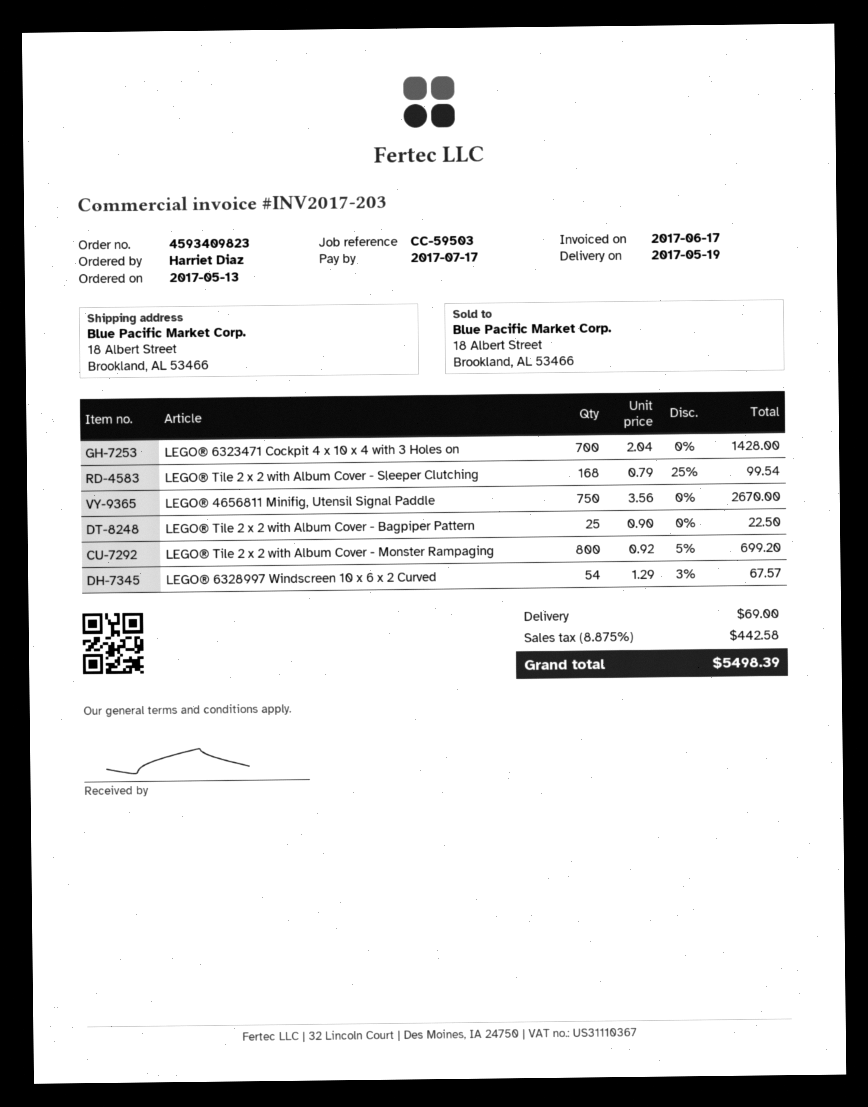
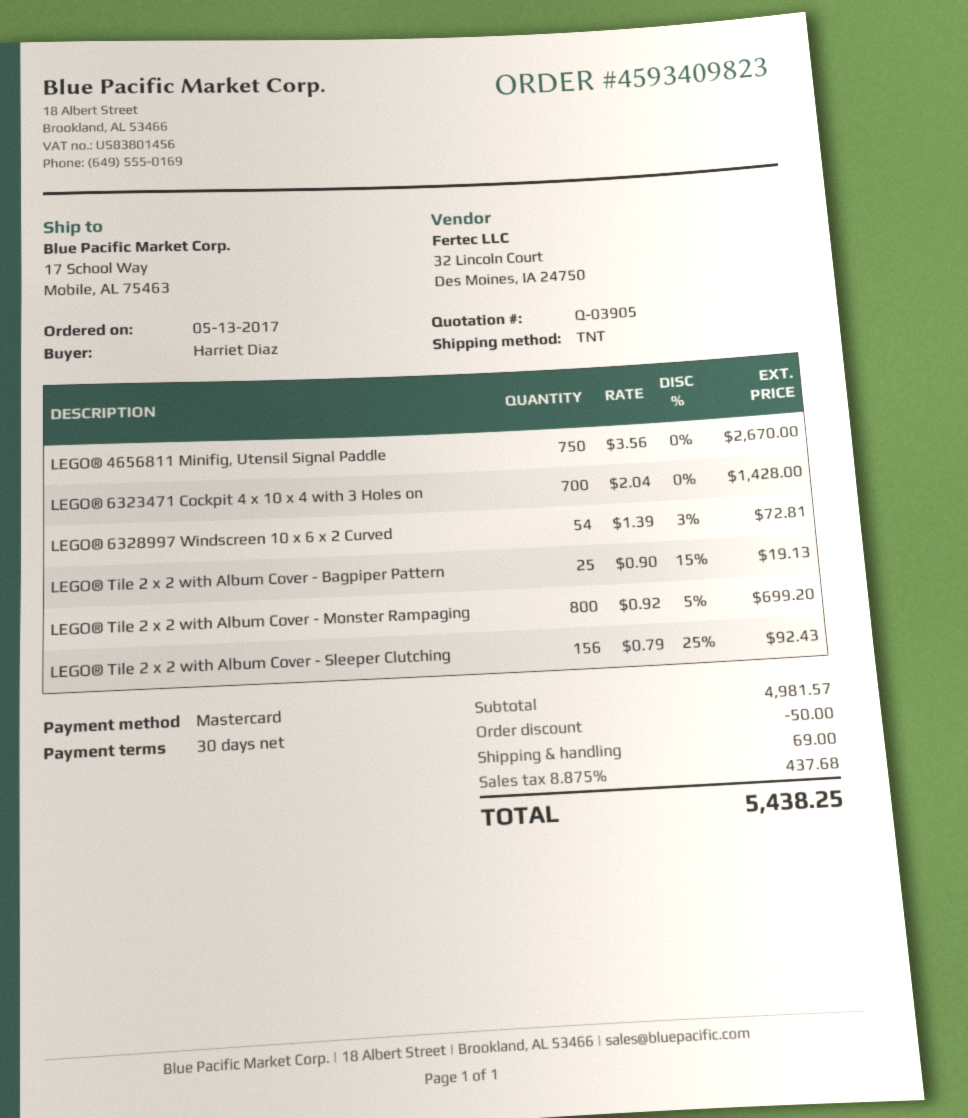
ship to: 18 Albert Street, Brookland, AL 53466 -> 17 School Way, Mobile, AL 75463
LEGO® Tile 2 x 2 with Album Cover - Sleeper Clutching: 168 x 0.79 - 25% = 99.54 -> 156 x 0.79 - 25% = 92.43
LEGO® Tile 2 x 2 with Album Cover - Bagpiper Pattern: 25 x 0.90 = 22.50 -> 25 x 0.90 - 15% = 19.13
LEGO® 6328997 Windscreen 10 x 6 x 2 Curved: 54 x 1.29 - 3% = 67.57 -> 54 x 1.39 - 3% = 72.81
discount: none -> 50.00
tax: 8.875% = 442.58 -> 8.875% = 437.68
total: 5498.39 -> 5438.25

